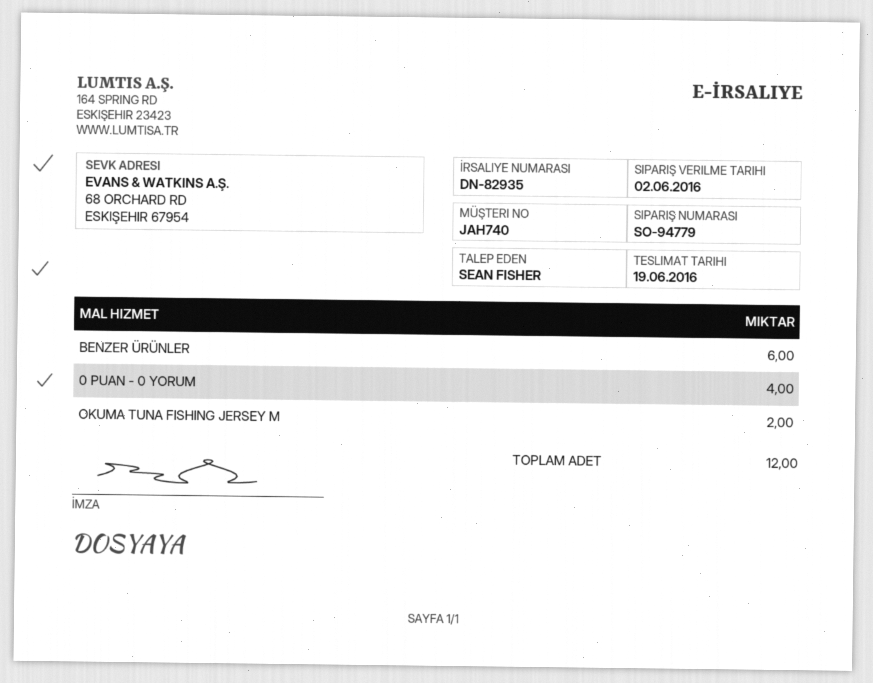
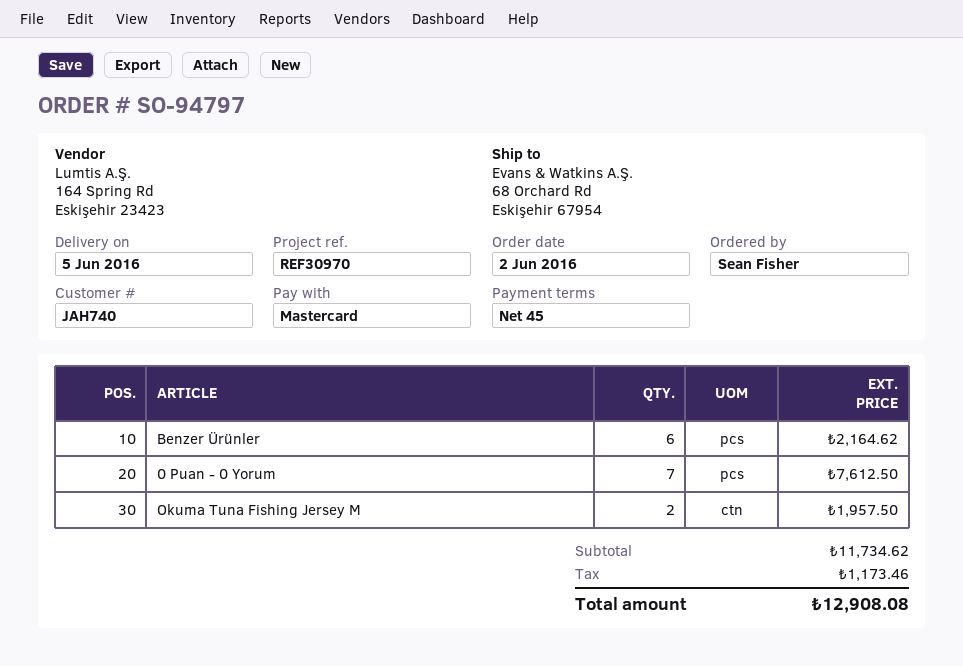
order number: SO-94779 -> SO-94797
delivery date: 2016-06-19 -> 2016-06-05
0 PUAN - 0 YORUM: 4 -> 7

